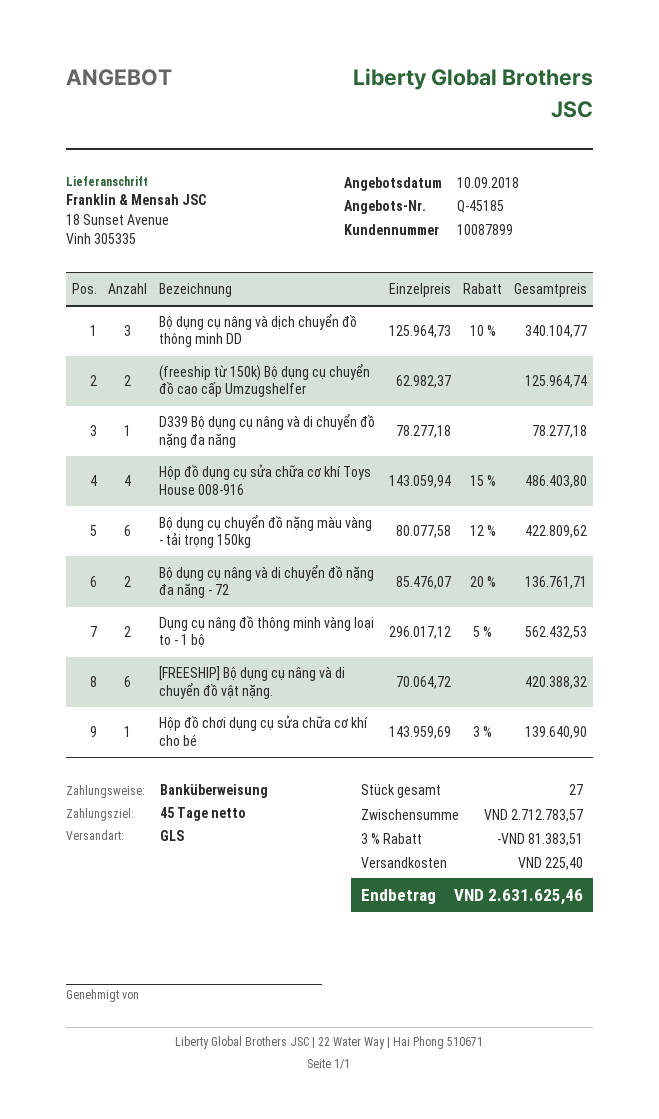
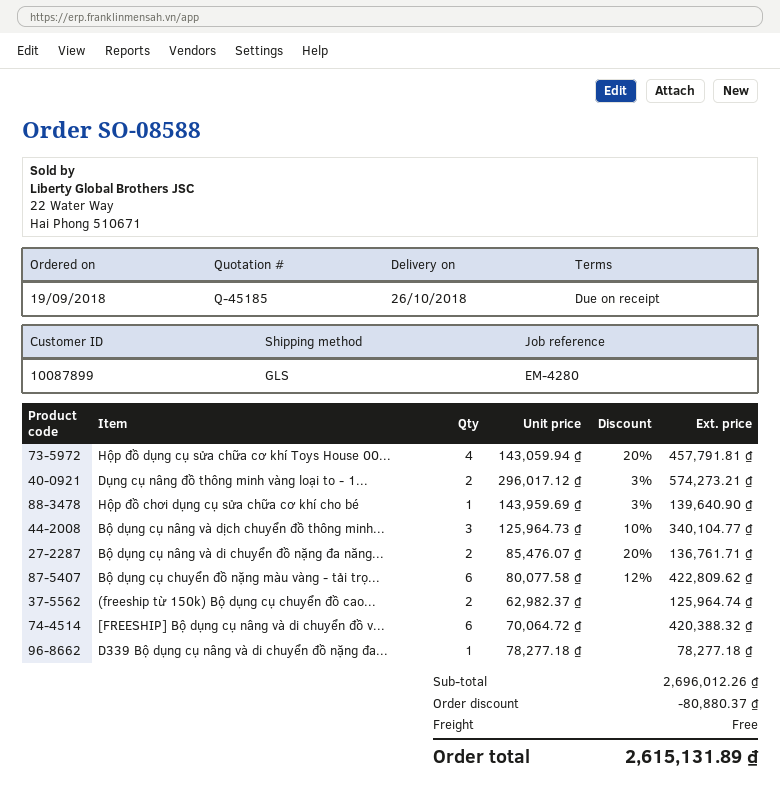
payment terms: 45 days -> on receipt
Hộp đồ dụng cụ sửa chữa cơ khí Toys House 008-916: 4 x 143059.94 - 15% = 486403.80 -> 4 x 143059.94 - 20% = 457791.81
Dụng cụ nâng đồ thông minh vàng loại to - 1 bộ: 2 x 296017.12 - 5% = 562432.53 -> 2 x 296017.12 - 3% = 574273.21
subtotal: 2712783.57 -> 2696012.26
discount: 81383.51 -> 80880.37
shipping: 225.40 -> 0.00
total: 2631625.46 -> 2615131.89

